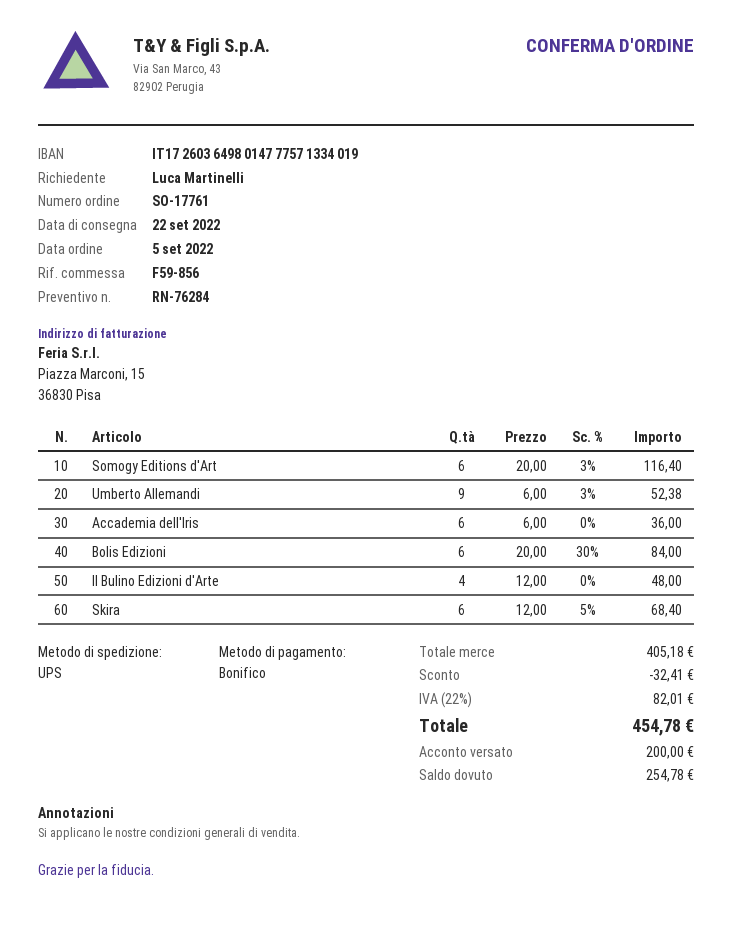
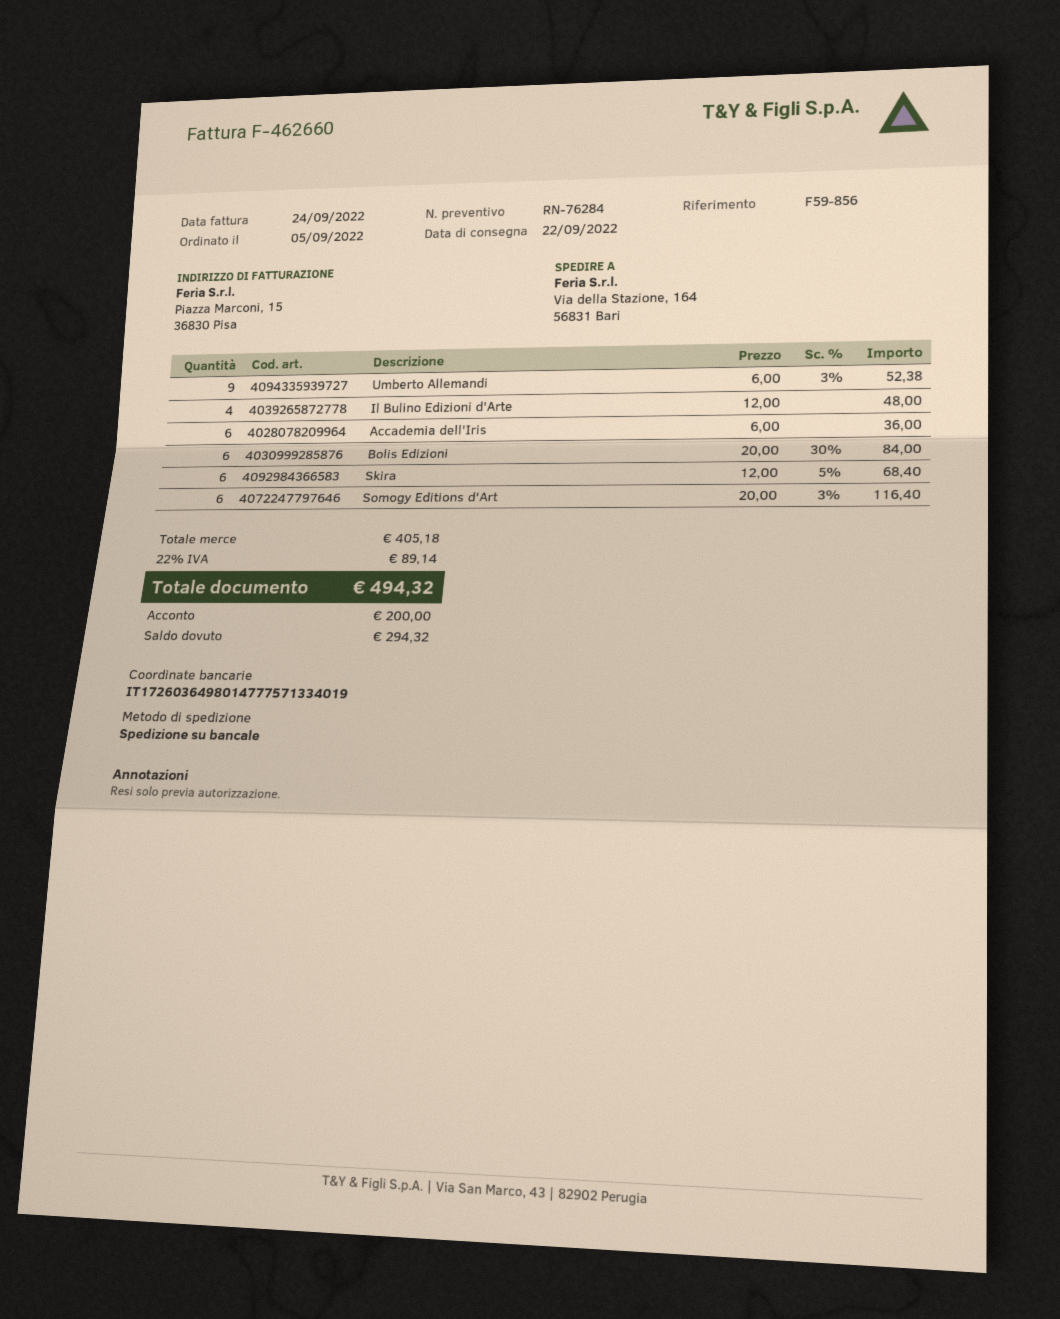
shipping method: UPS -> pallet freight
discount: 32.41 -> none
tax: 22% = 82.01 -> 22% = 89.14
total: 454.78 -> 494.32
balance: 254.78 -> 294.32

